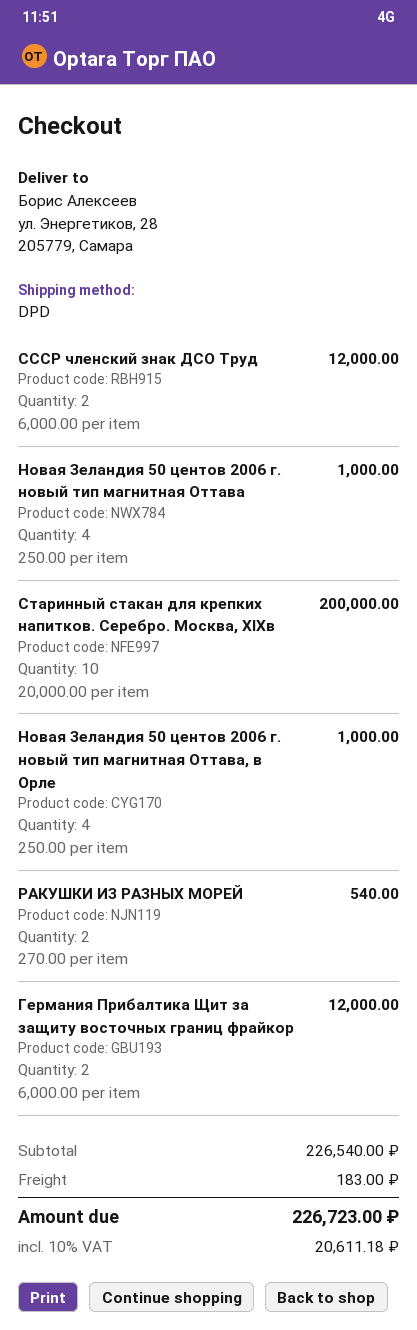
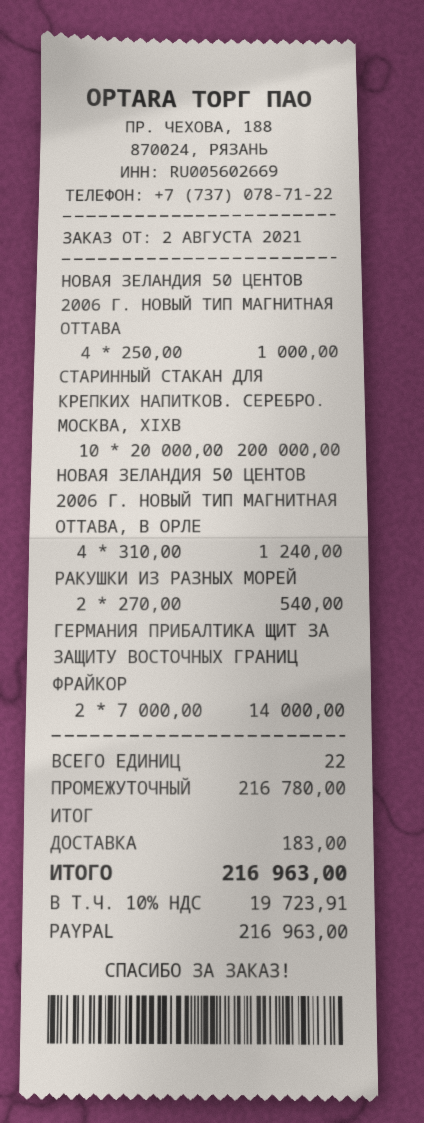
СССР членский знак ДСО Труд: 2 x 6000.00 = 12000.00 -> none
Новая Зеландия 50 центов 2006 г. новый тип магнитная Оттава, в Орле: 4 x 250.00 = 1000.00 -> 4 x 310.00 = 1240.00
Германия Прибалтика Щит за защиту восточных границ фрайкор: 2 x 6000.00 = 12000.00 -> 2 x 7000.00 = 14000.00
subtotal: 226540.00 -> 216780.00
tax: 10% = 20611.18 -> 10% = 19723.91
total: 226723.00 -> 216963.00

